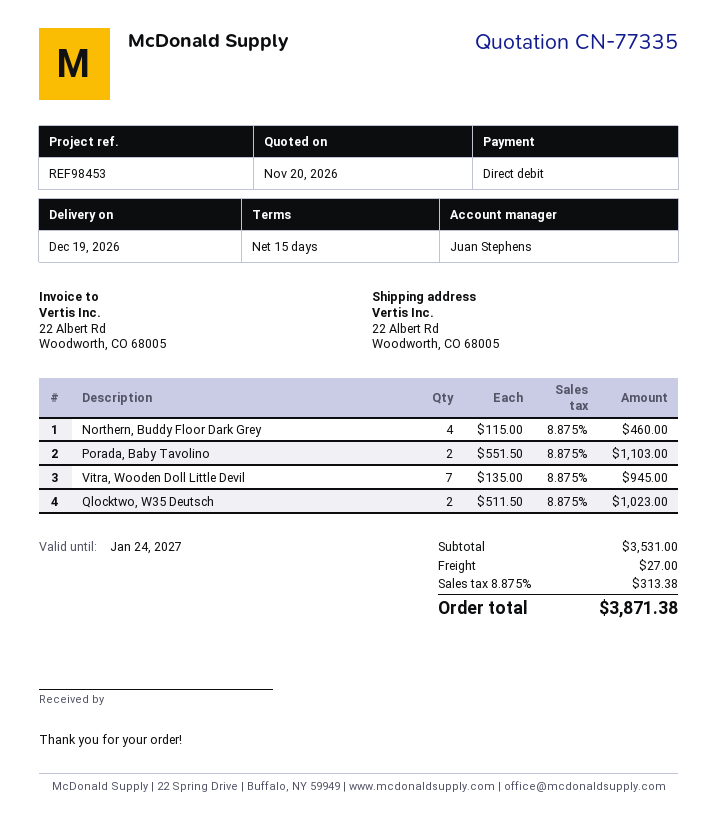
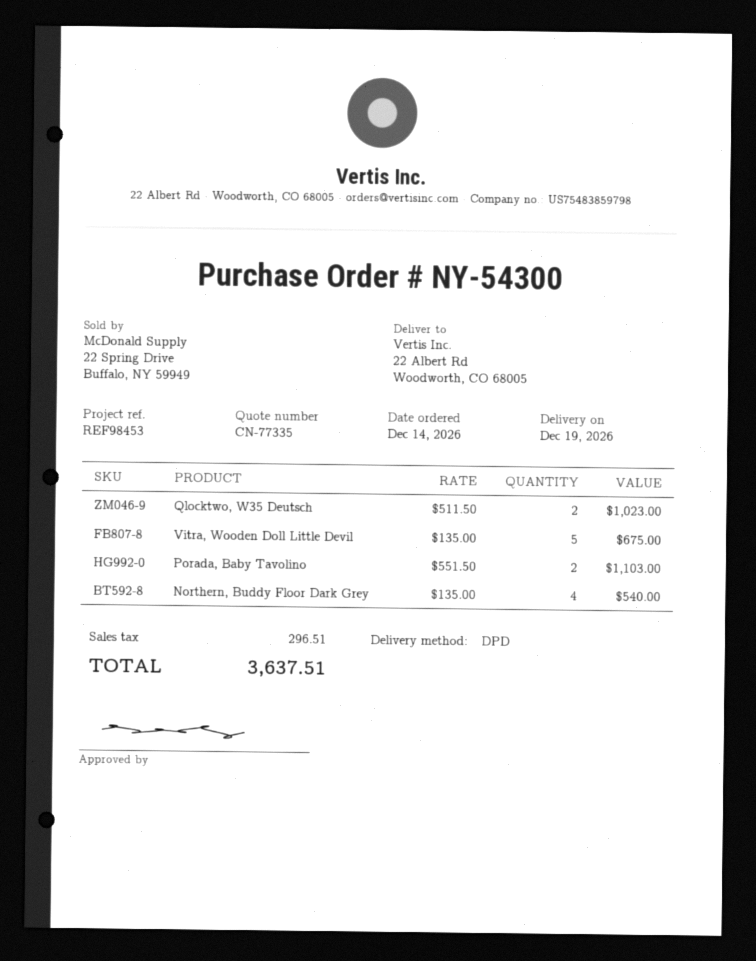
Northern, Buddy Floor Dark Grey: 4 x 115.00 = 460.00 -> 4 x 135.00 = 540.00
Vitra, Wooden Doll Little Devil: 7 x 135.00 = 945.00 -> 5 x 135.00 = 675.00
shipping: 27.00 -> none
tax: 313.38 -> 296.51
total: 3871.38 -> 3637.51

